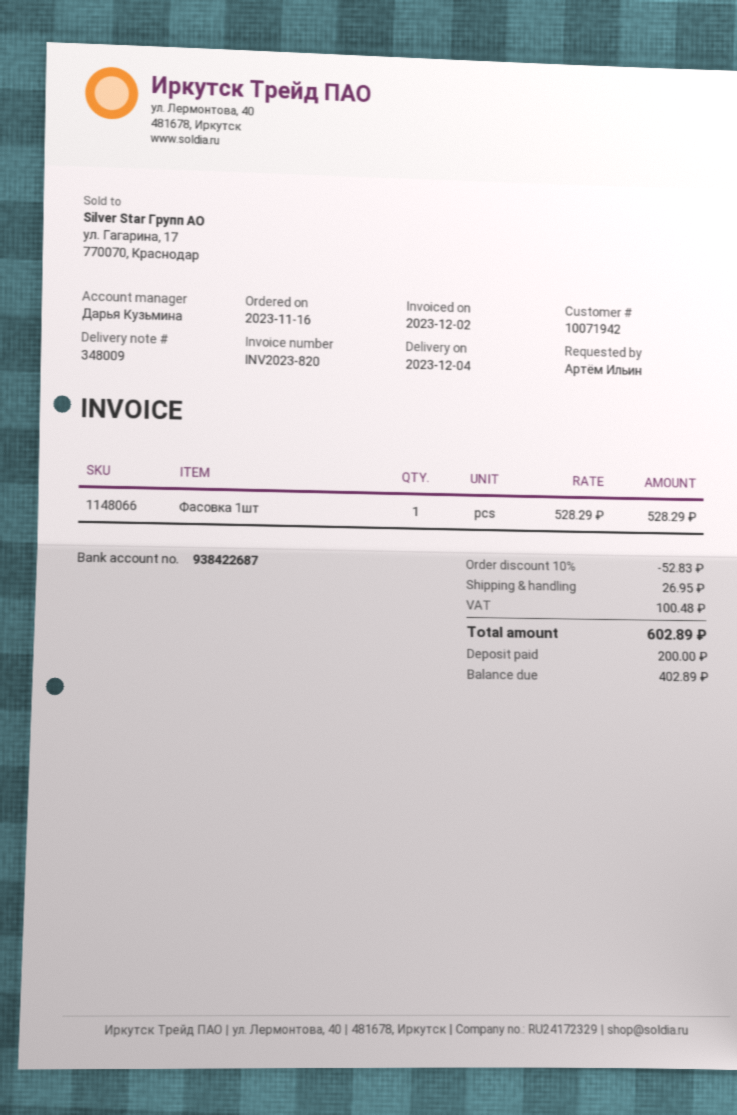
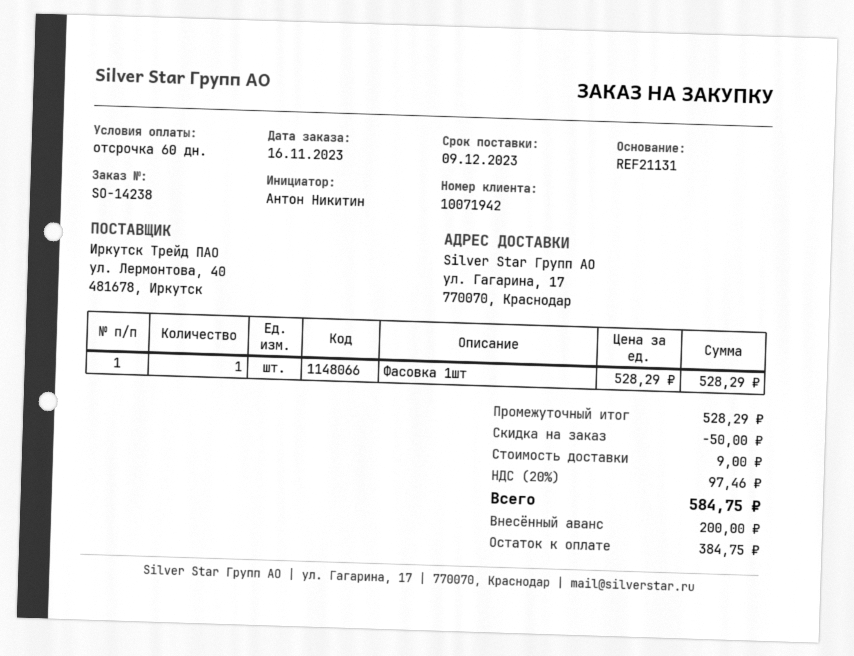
delivery date: 2023-12-04 -> 2023-12-09
ordered by: Артём Ильин -> Антон Никитин
discount: 52.83 -> 50.00
shipping: 26.95 -> 9.00
tax: 100.48 -> 97.46
total: 602.89 -> 584.75
balance: 402.89 -> 384.75

